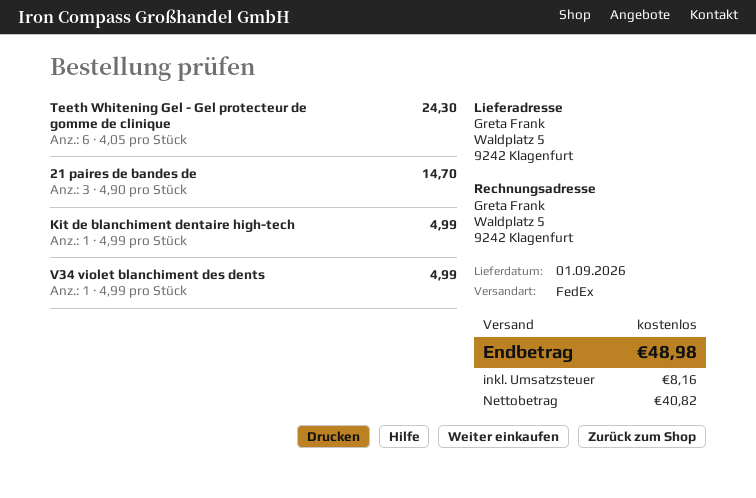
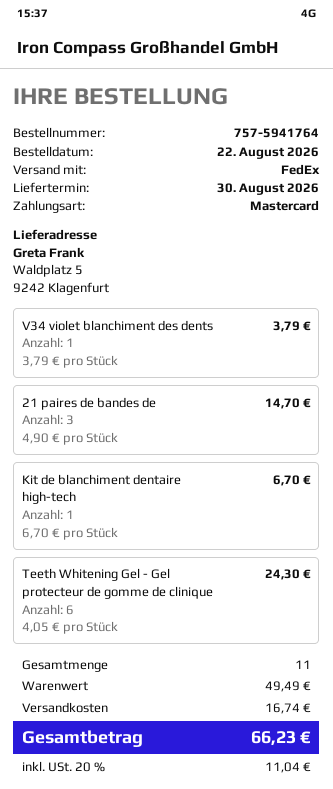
delivery date: 2026-09-01 -> 2026-08-30
Kit de blanchiment dentaire high-tech: 1 x 4.99 = 4.99 -> 1 x 6.70 = 6.70
V34 violet blanchiment des dents: 1 x 4.99 = 4.99 -> 1 x 3.79 = 3.79
shipping: 0.00 -> 16.74
tax: 8.16 -> 11.04
total: 48.98 -> 66.23

